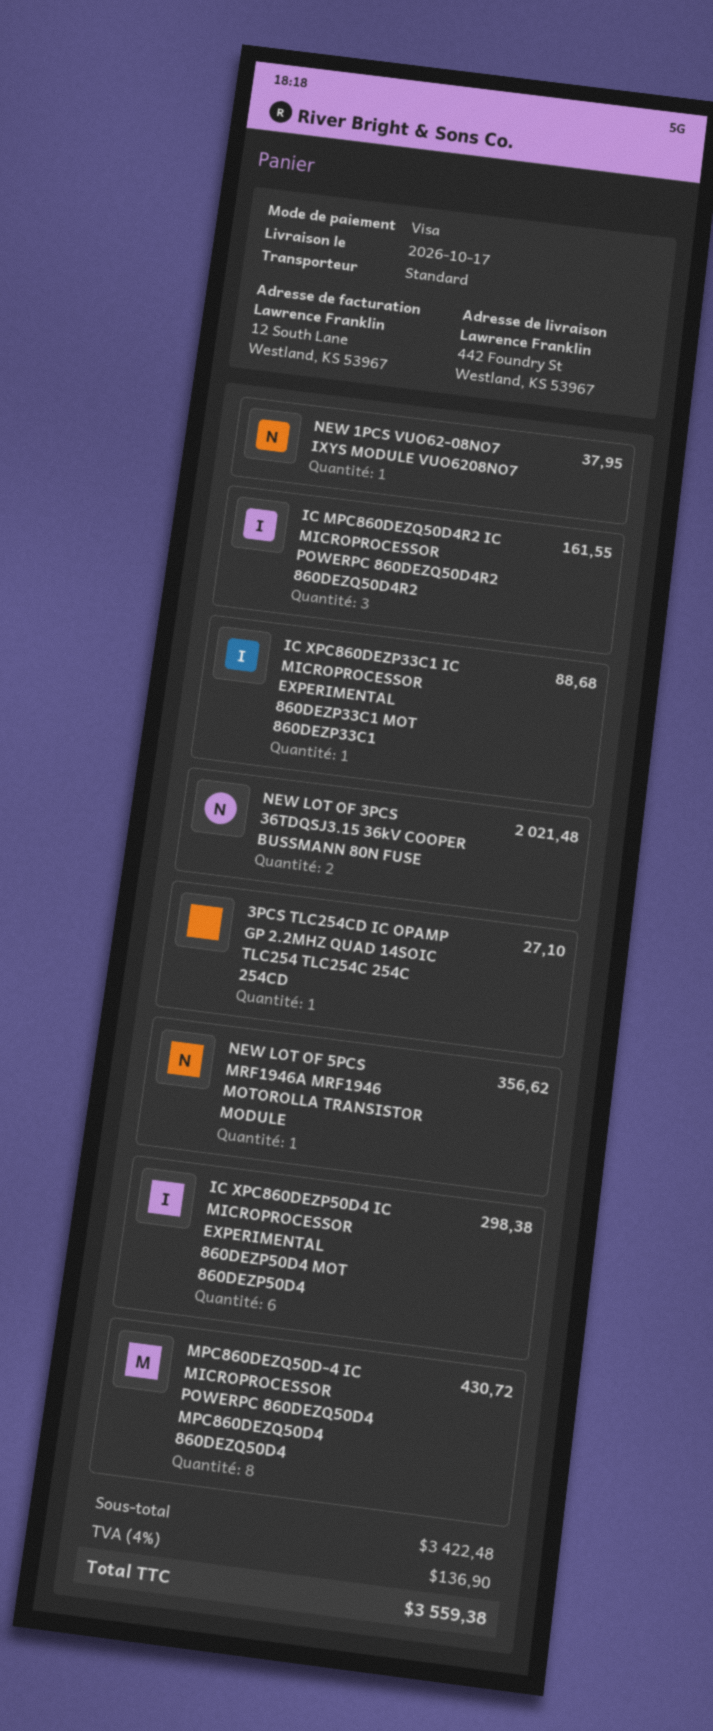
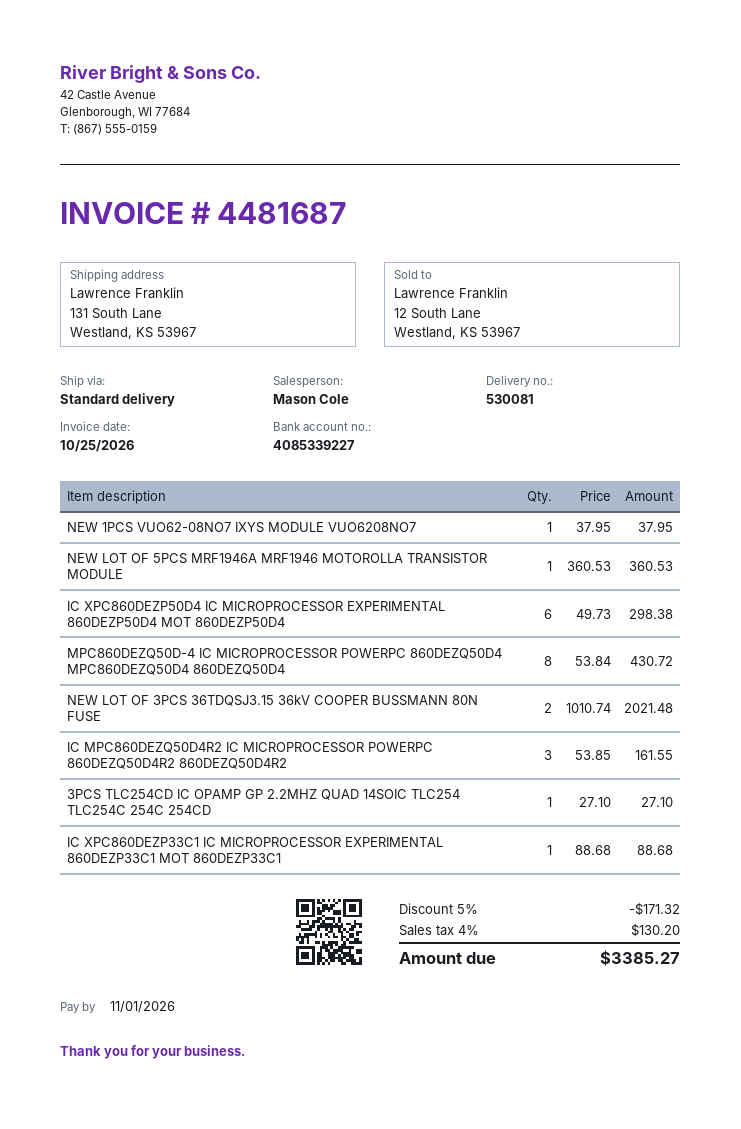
ship to: 442 Foundry St, Westland, KS 53967 -> 131 South Lane, Westland, KS 53967
NEW LOT OF 5PCS MRF1946A MRF1946 MOTOROLLA TRANSISTOR MODULE: 1 for 356.62 -> 1 for 360.53
discount: none -> 5% = 171.32
tax: 4% = 136.90 -> 4% = 130.20
total: 3559.38 -> 3385.27

